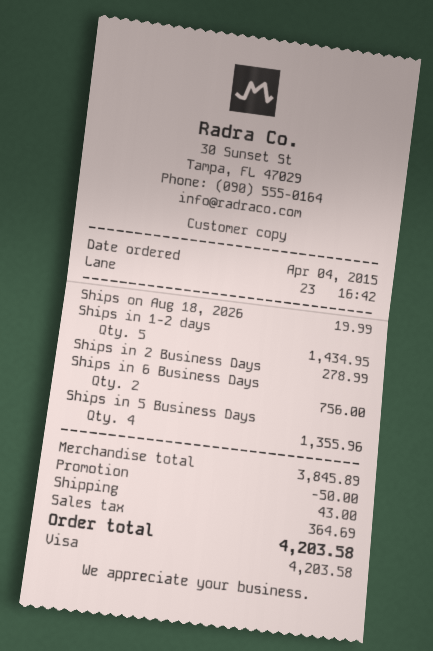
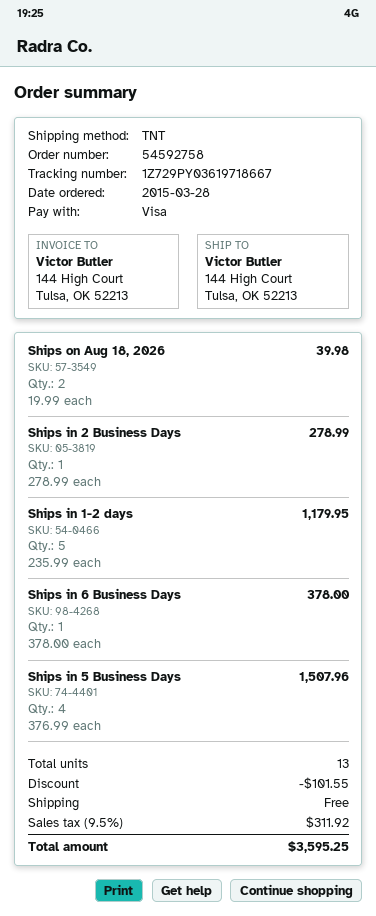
order date: 2015-04-04 -> 2015-03-28
Ships on Aug 18, 2026: 1 for 19.99 -> 2 for 39.98
Ships in 1-2 days: 5 for 1434.95 -> 5 for 1179.95
Ships in 6 Business Days: 2 for 756.00 -> 1 for 378.00
Ships in 5 Business Days: 4 for 1355.96 -> 4 for 1507.96
discount: 50.00 -> 101.55
shipping: 43.00 -> 0.00
tax: 364.69 -> 311.92
total: 4203.58 -> 3595.25

